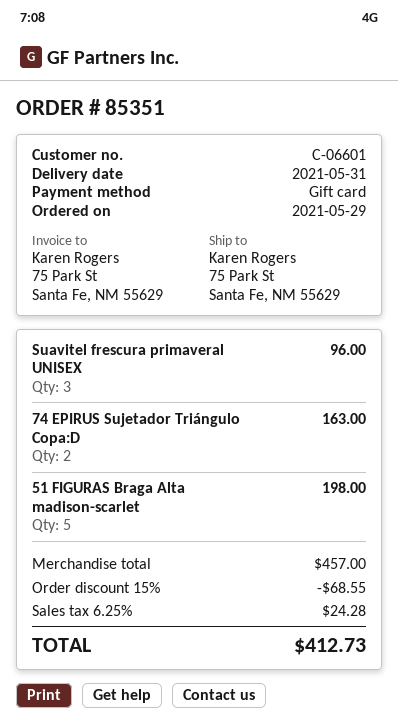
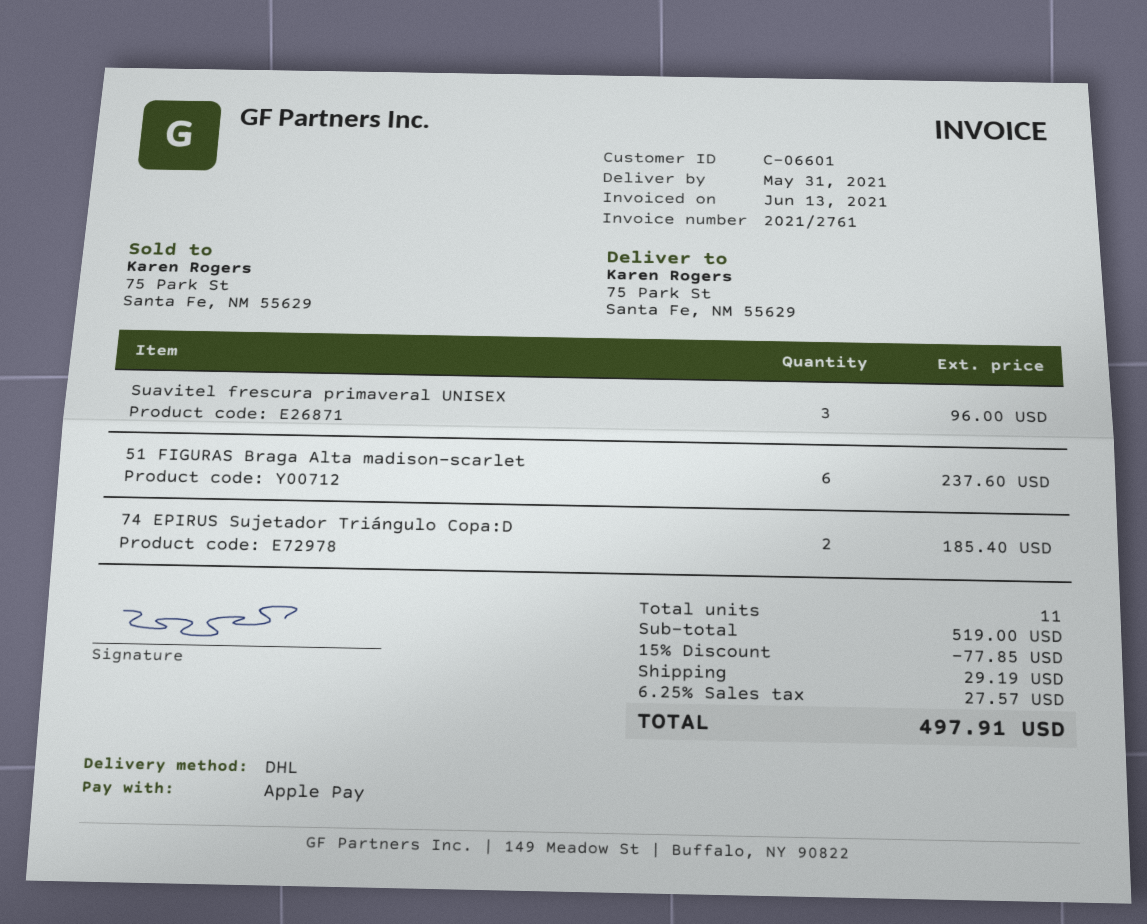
payment method: gift card -> Apple Pay
74 EPIRUS Sujetador Triángulo Copa:D: 2 for 163.00 -> 2 for 185.40
51 FIGURAS Braga Alta madison-scarlet: 5 for 198.00 -> 6 for 237.60
subtotal: 457.00 -> 519.00
discount: 15% = 68.55 -> 15% = 77.85
shipping: none -> 29.19
tax: 6.25% = 24.28 -> 6.25% = 27.57
total: 412.73 -> 497.91

